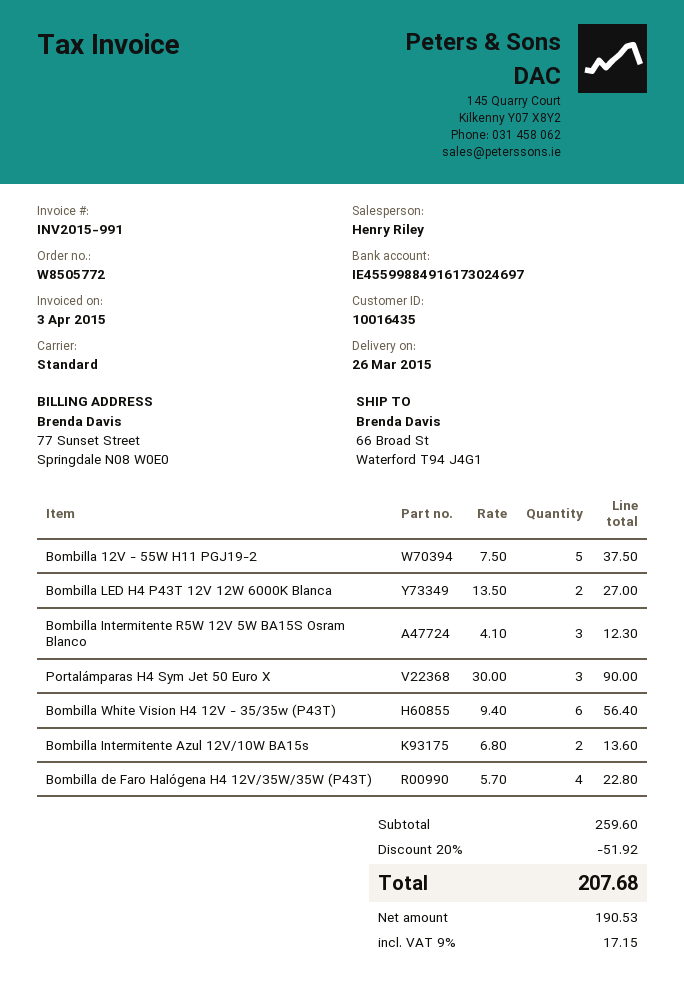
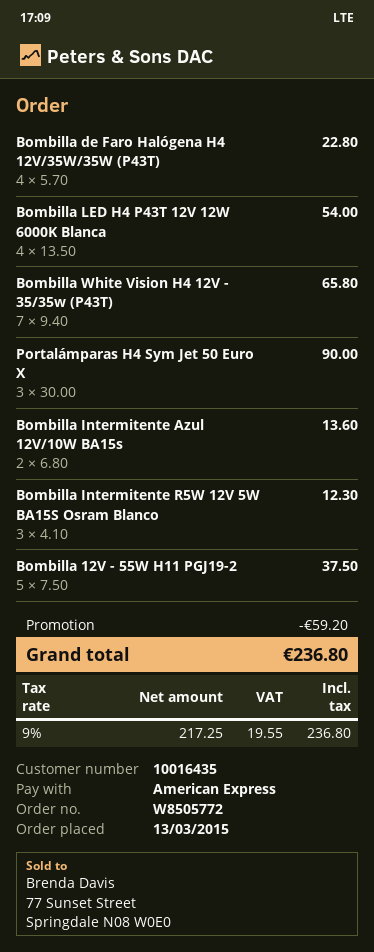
Bombilla LED H4 P43T 12V 12W 6000K Blanca: 2 x 13.50 = 27.00 -> 4 x 13.50 = 54.00
Bombilla White Vision H4 12V - 35/35w (P43T): 6 x 9.40 = 56.40 -> 7 x 9.40 = 65.80
discount: 51.92 -> 59.20
net: 190.53 -> 217.25
tax: 9% = 17.15 -> 9% = 19.55
total: 207.68 -> 236.80

